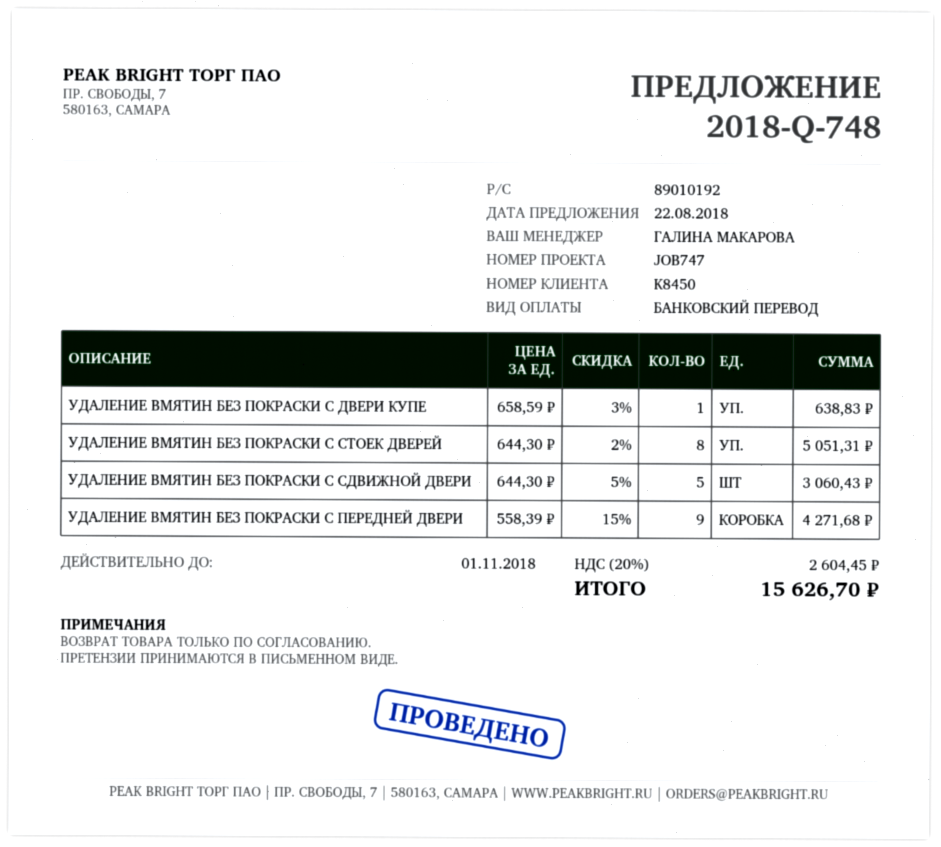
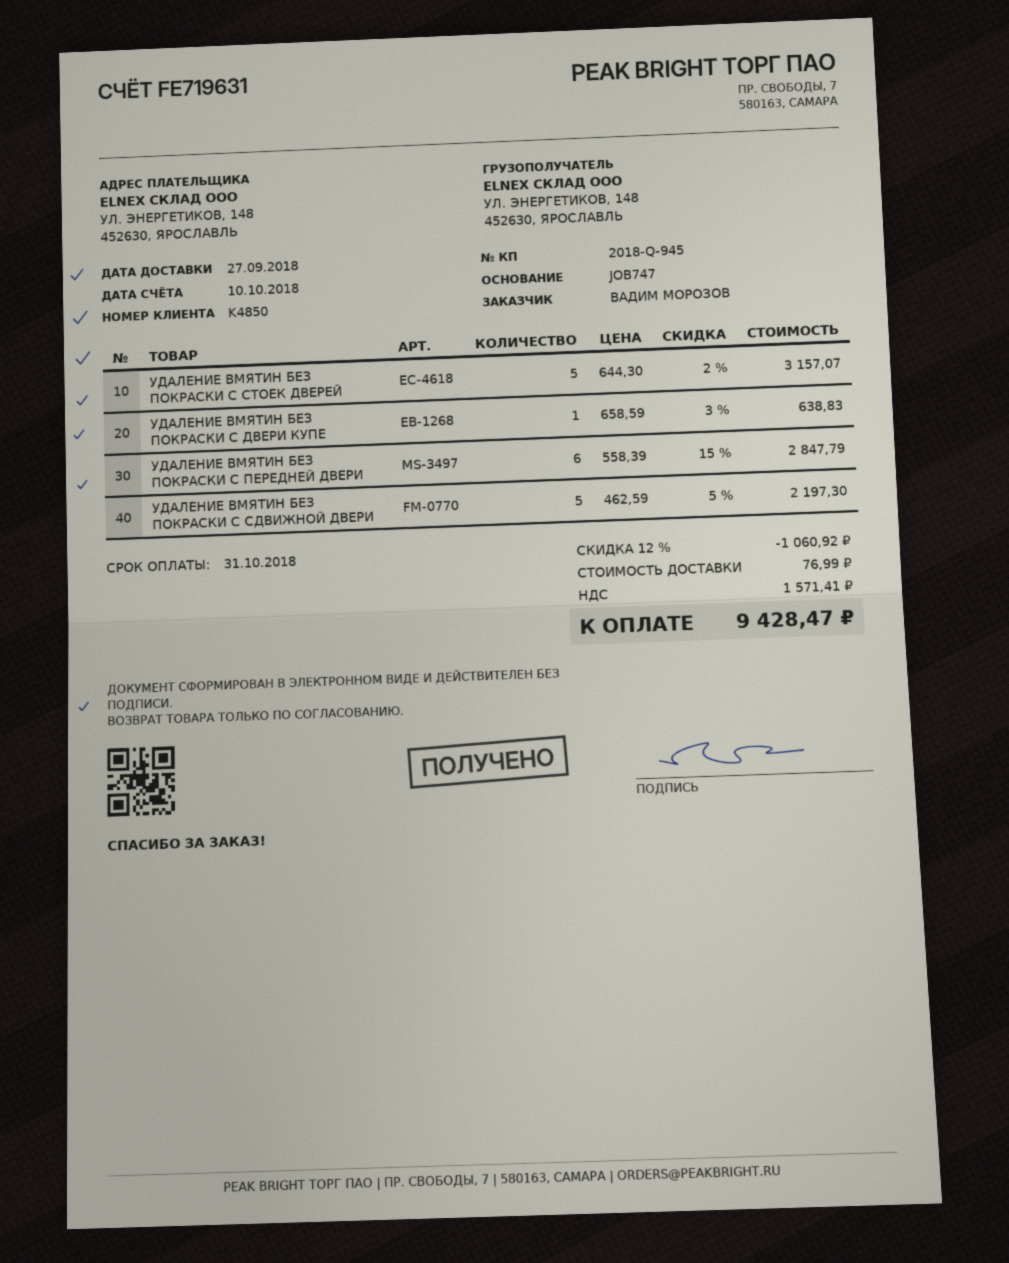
quote number: 2018-Q-748 -> 2018-Q-945
customer number: K8450 -> K4850
УДАЛЕНИЕ ВМЯТИН БЕЗ ПОКРАСКИ С СТОЕК ДВЕРЕЙ: 8 x 644.30 - 2% = 5051.31 -> 5 x 644.30 - 2% = 3157.07
УДАЛЕНИЕ ВМЯТИН БЕЗ ПОКРАСКИ С СДВИЖНОЙ ДВЕРИ: 5 x 644.30 - 5% = 3060.43 -> 5 x 462.59 - 5% = 2197.30
УДАЛЕНИЕ ВМЯТИН БЕЗ ПОКРАСКИ С ПЕРЕДНЕЙ ДВЕРИ: 9 x 558.39 - 15% = 4271.68 -> 6 x 558.39 - 15% = 2847.79
discount: none -> 12% = 1060.92
shipping: none -> 76.99
tax: 2604.45 -> 1571.41
total: 15626.70 -> 9428.47

